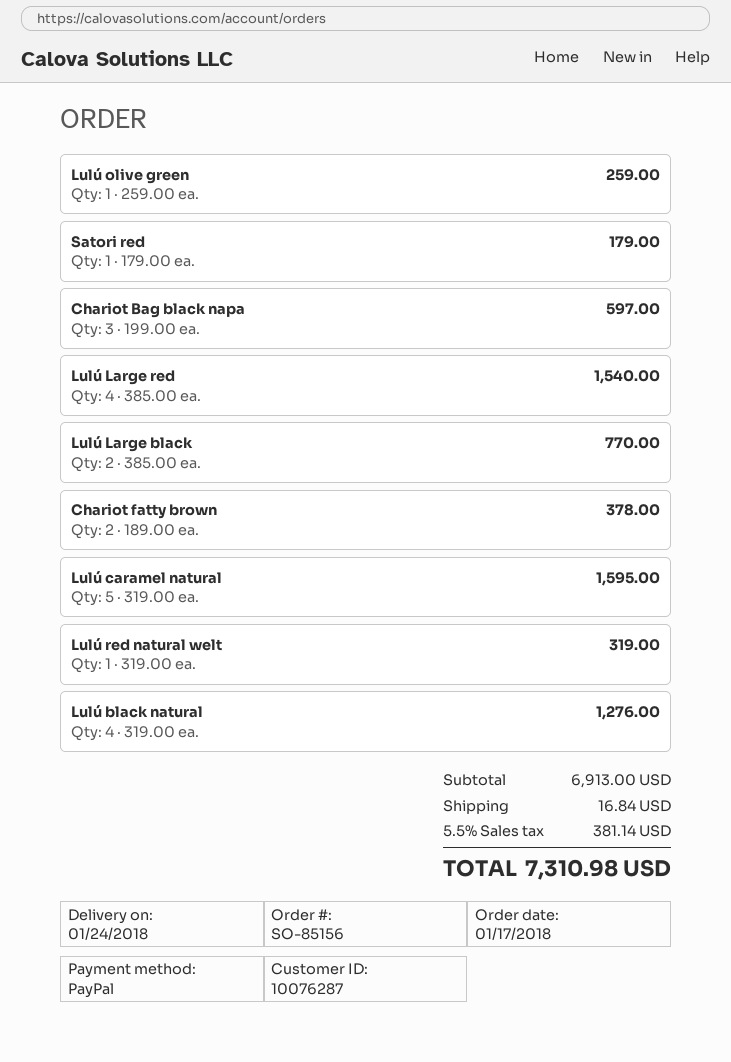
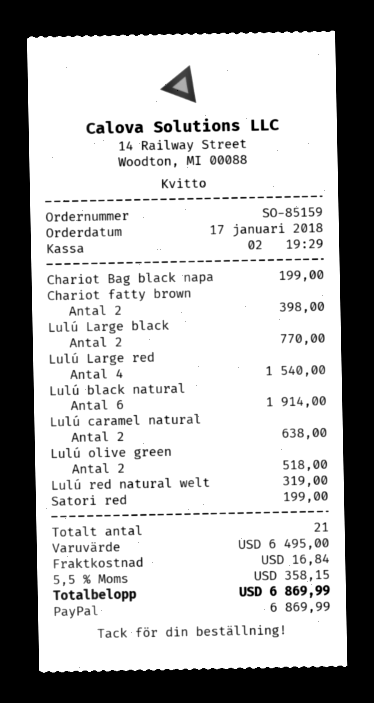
order number: SO-85156 -> SO-85159
Lulú olive green: 1 for 259.00 -> 2 for 518.00
Satori red: 1 for 179.00 -> 1 for 199.00
Chariot Bag black napa: 3 for 597.00 -> 1 for 199.00
Chariot fatty brown: 2 for 378.00 -> 2 for 398.00
Lulú caramel natural: 5 for 1595.00 -> 2 for 638.00
Lulú black natural: 4 for 1276.00 -> 6 for 1914.00
subtotal: 6913.00 -> 6495.00
tax: 5.5% = 381.14 -> 5.5% = 358.15
total: 7310.98 -> 6869.99

